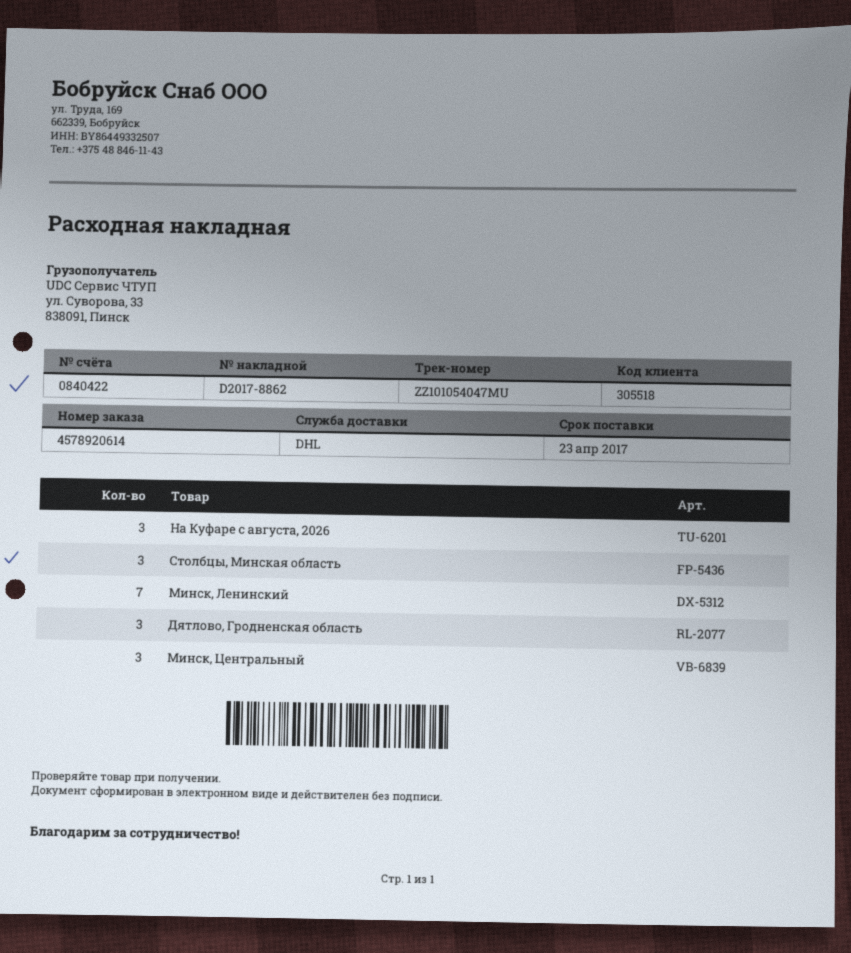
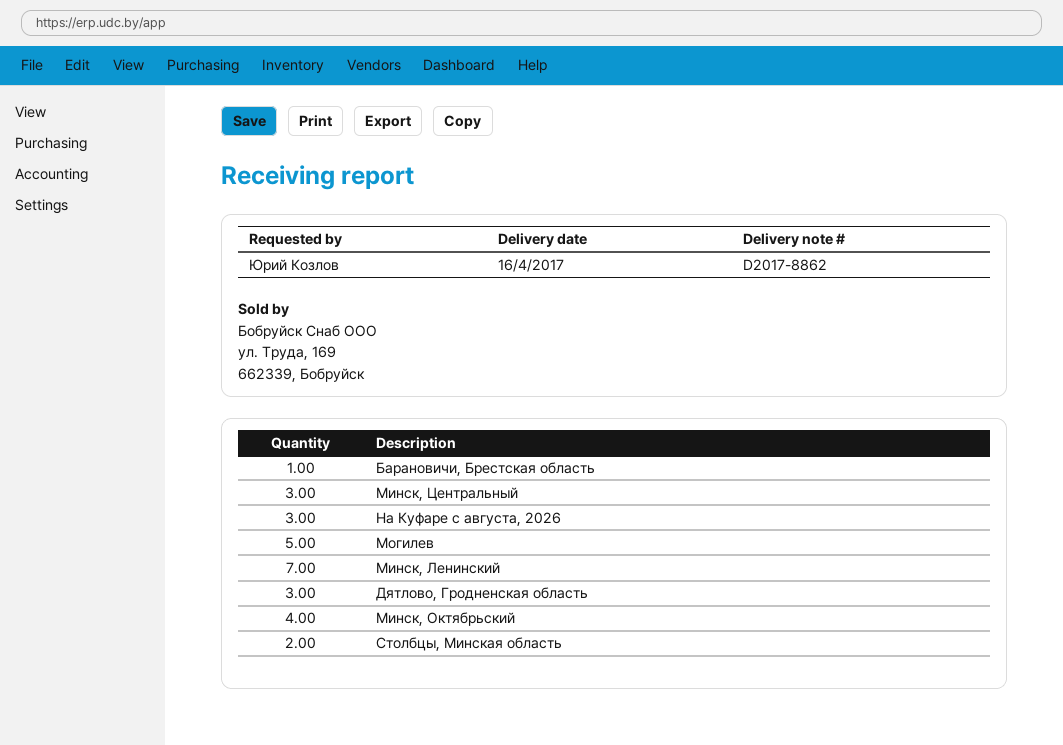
delivery date: 2017-04-23 -> 2017-04-16
Столбцы, Минская область: 3 -> 2
Барановичи, Брестская область: none -> 1
Могилев: none -> 5
Минск, Октябрьский: none -> 4

